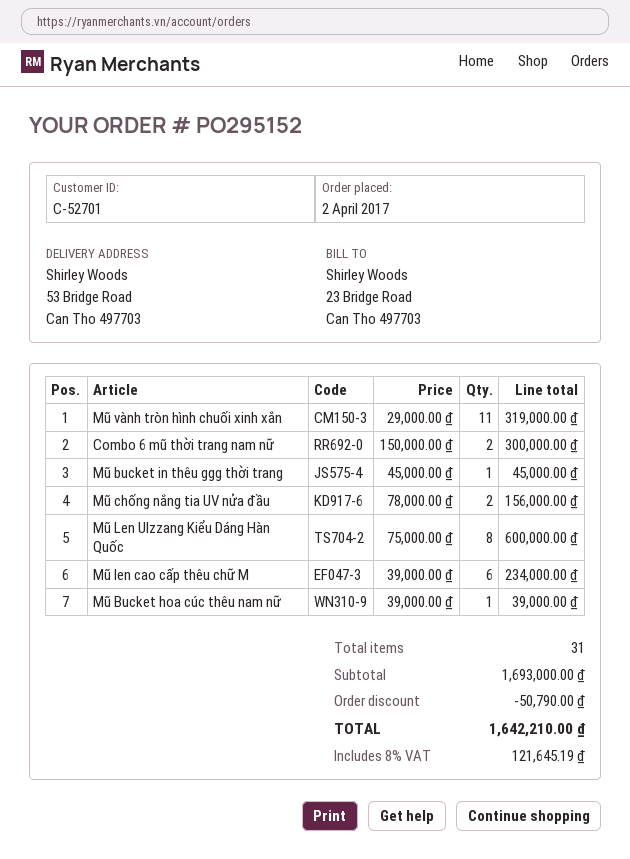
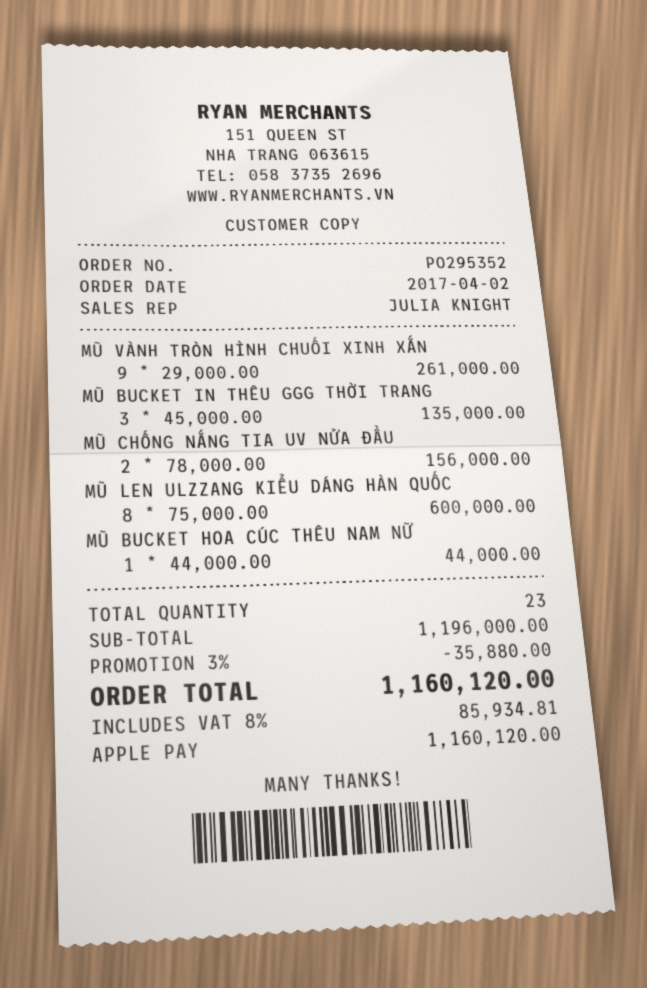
order number: PO295152 -> PO295352
Mũ vành tròn hình chuối xinh xắn: 11 x 29000.00 = 319000.00 -> 9 x 29000.00 = 261000.00
Combo 6 mũ thời trang nam nữ: 2 x 150000.00 = 300000.00 -> none
Mũ bucket in thêu ggg thời trang: 1 x 45000.00 = 45000.00 -> 3 x 45000.00 = 135000.00
Mũ len cao cấp thêu chữ M: 6 x 39000.00 = 234000.00 -> none
Mũ Bucket hoa cúc thêu nam nữ: 1 x 39000.00 = 39000.00 -> 1 x 44000.00 = 44000.00
total quantity: 31 -> 23
subtotal: 1693000.00 -> 1196000.00
discount: 50790.00 -> 35880.00
tax: 8% = 121645.19 -> 8% = 85934.81
total: 1642210.00 -> 1160120.00

